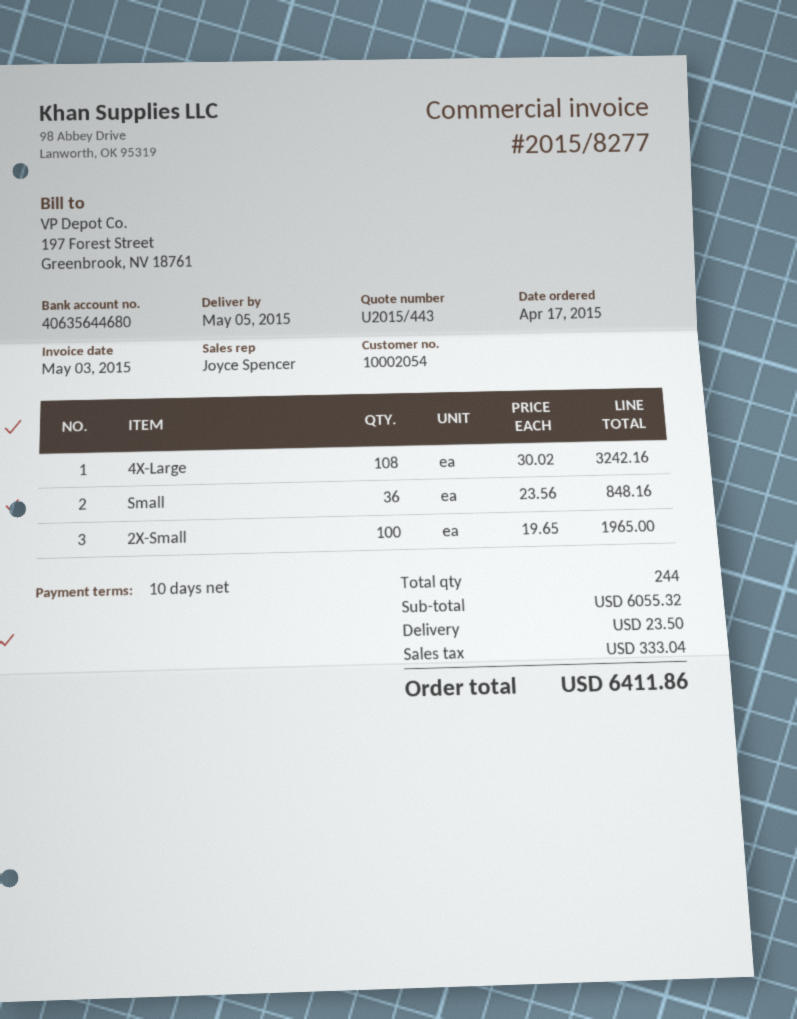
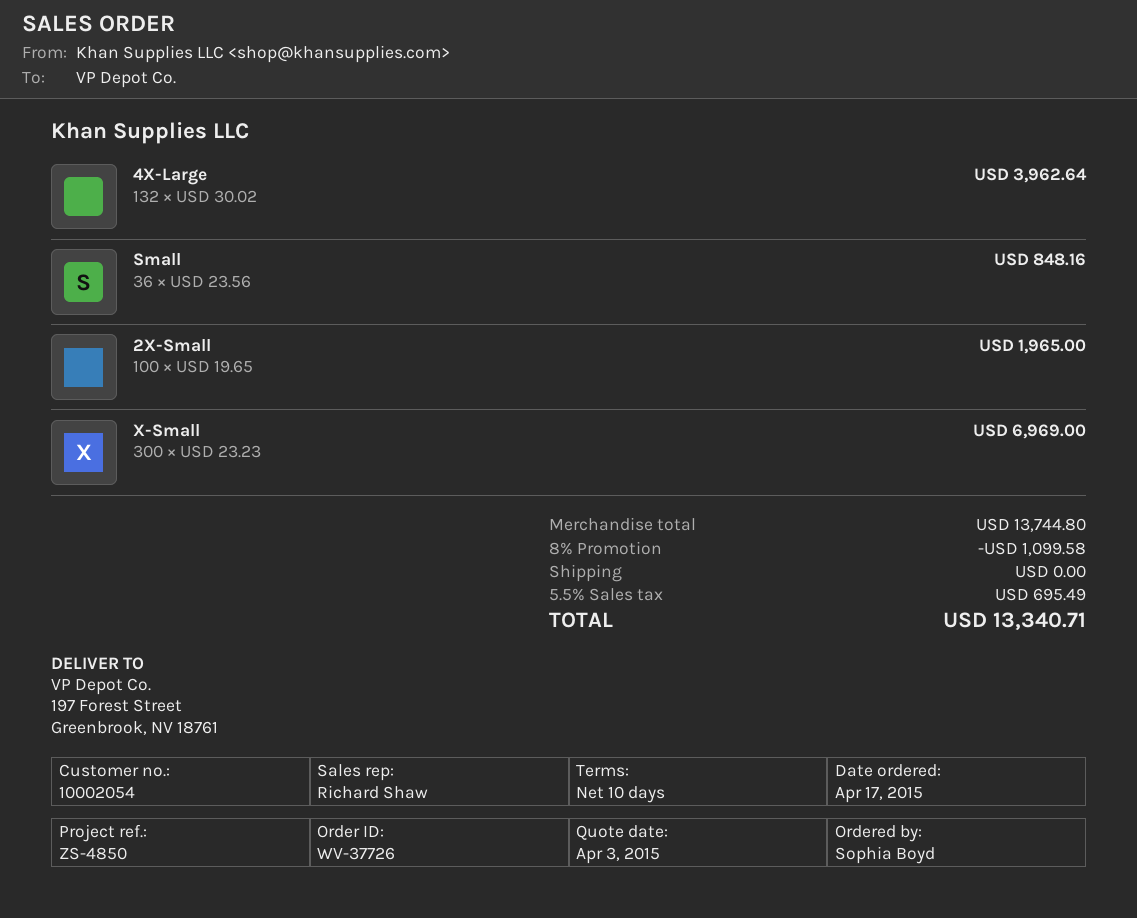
sales rep: Joyce Spencer -> Richard Shaw
4X-Large: 108 x 30.02 = 3242.16 -> 132 x 30.02 = 3962.64
X-Small: none -> 300 x 23.23 = 6969.00
subtotal: 6055.32 -> 13744.80
discount: none -> 8% = 1099.58
shipping: 23.50 -> 0.00
tax: 333.04 -> 695.49
total: 6411.86 -> 13340.71

